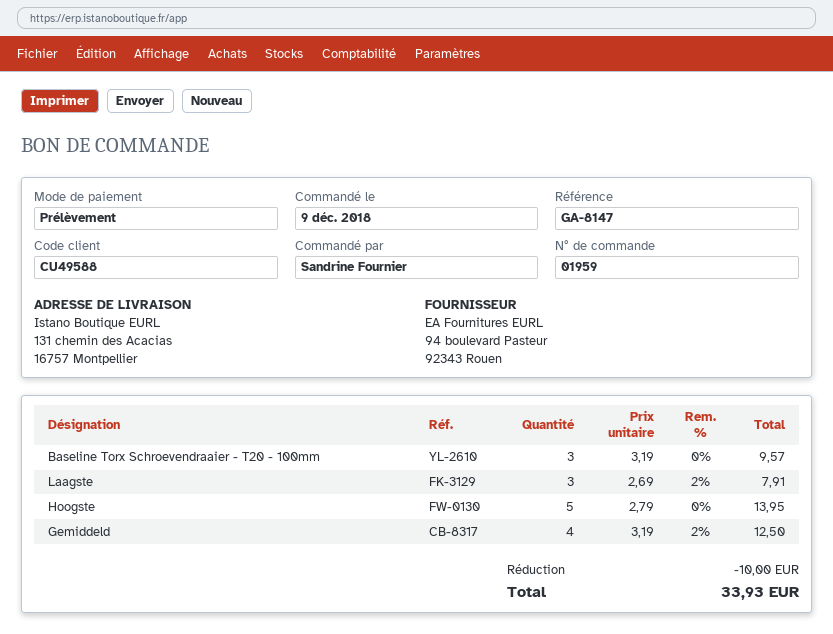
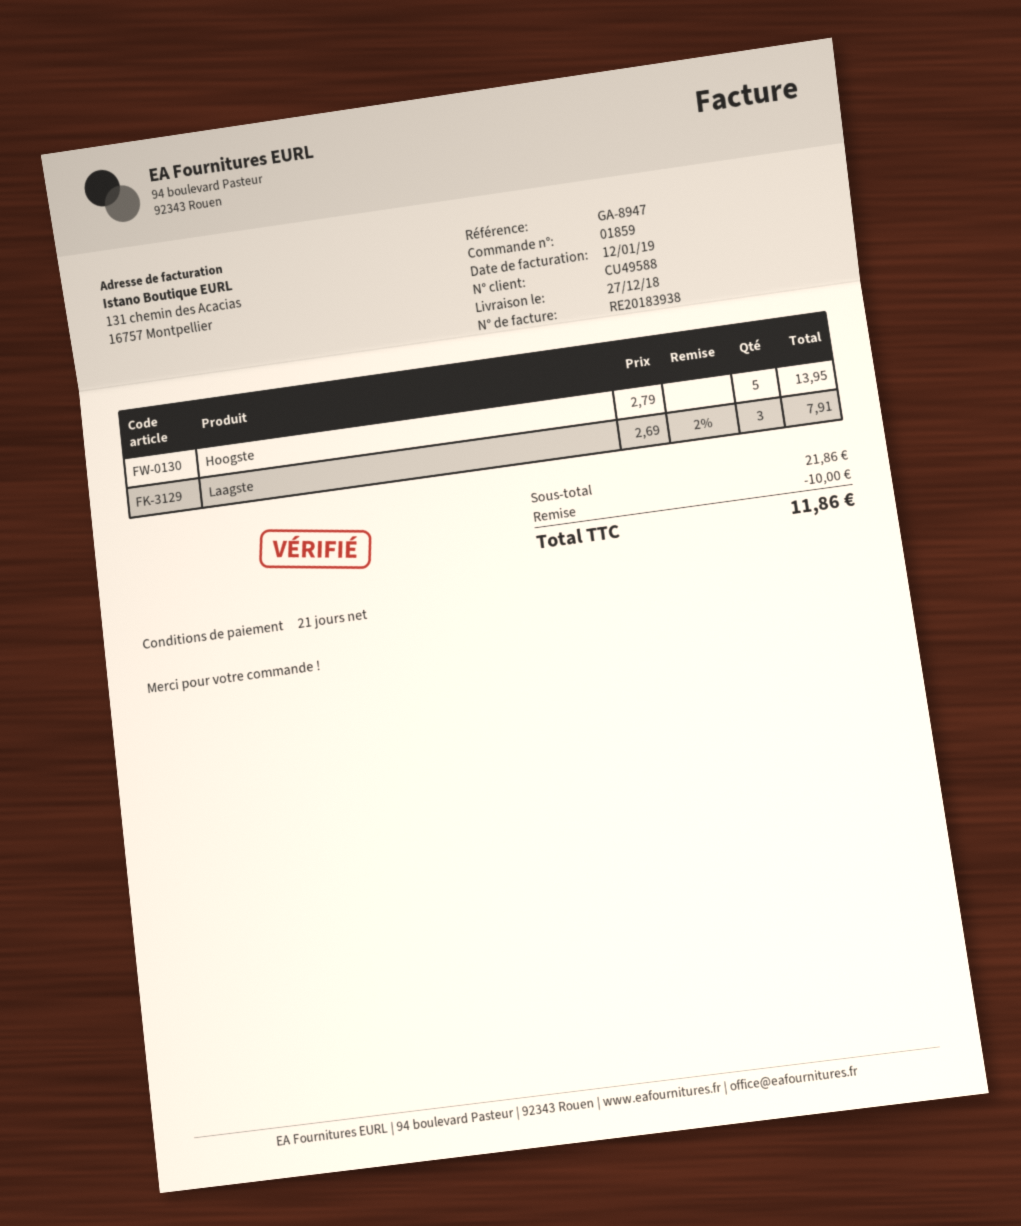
order number: 01959 -> 01859
reference: GA-8147 -> GA-8947
Baseline Torx Schroevendraaier - T20 - 100mm: 3 x 3.19 = 9.57 -> none
Gemiddeld: 4 x 3.19 - 2% = 12.50 -> none
total: 33.93 -> 11.86

